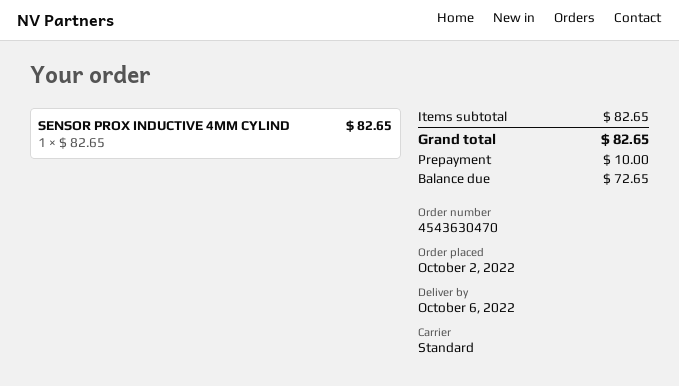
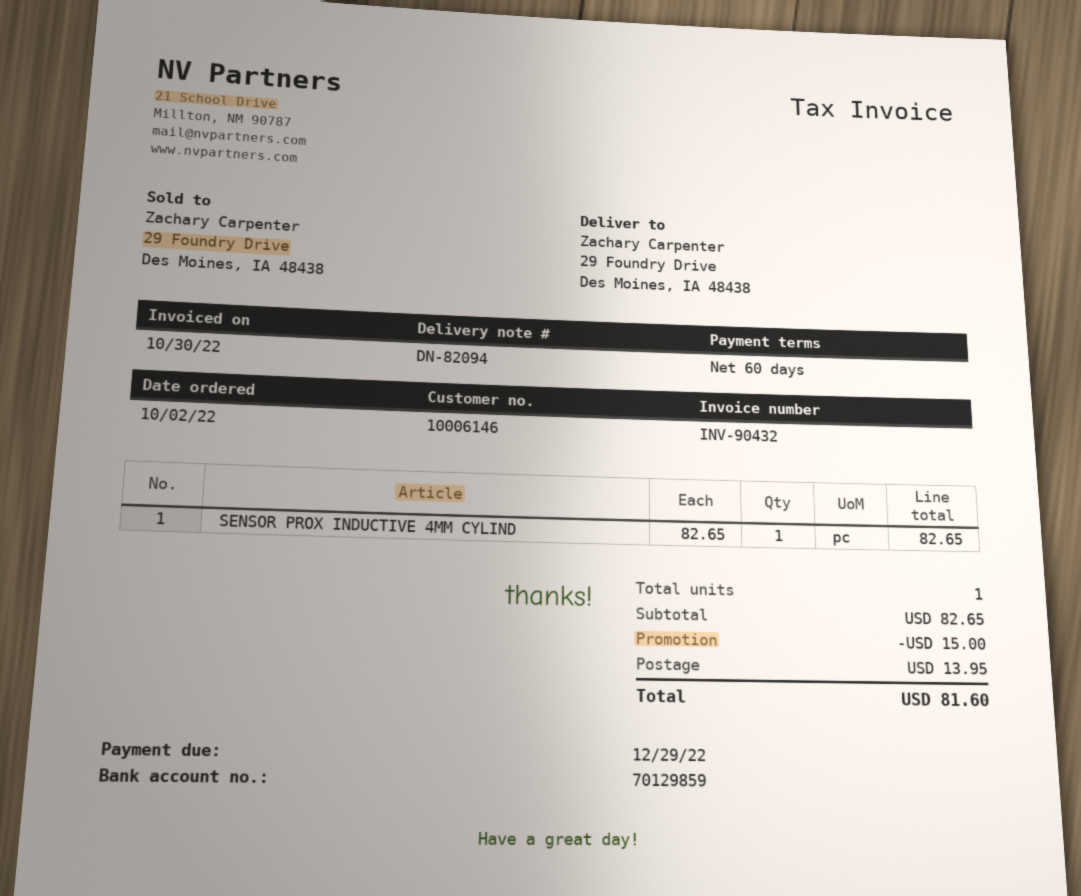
discount: none -> 15.00
shipping: none -> 13.95
total: 82.65 -> 81.60

